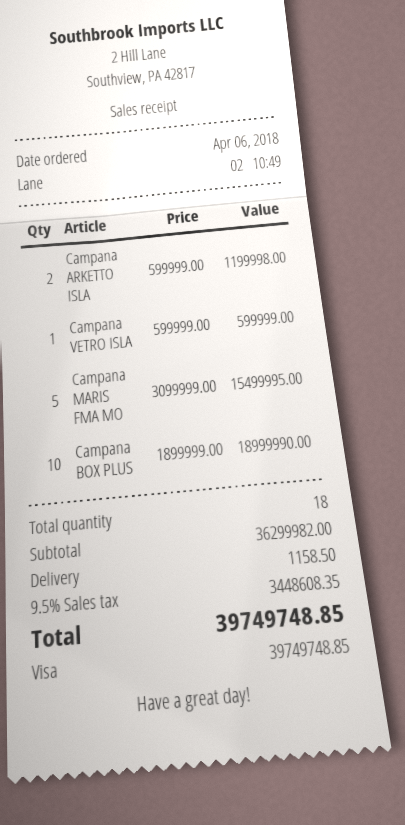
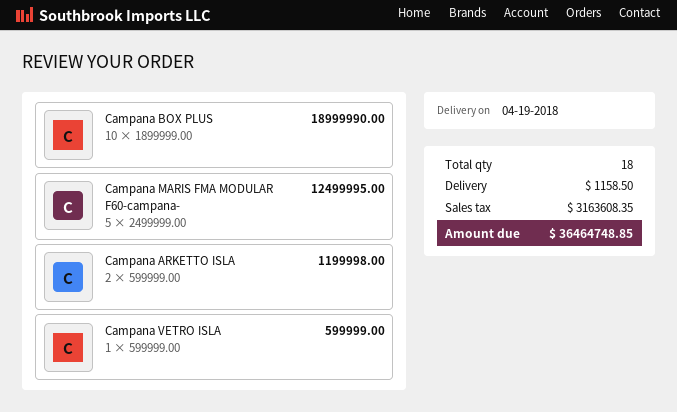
Campana MARIS FMA MO: 5 x 3099999.00 = 15499995.00 -> 5 x 2499999.00 = 12499995.00
tax: 3448608.35 -> 3163608.35
total: 39749748.85 -> 36464748.85

